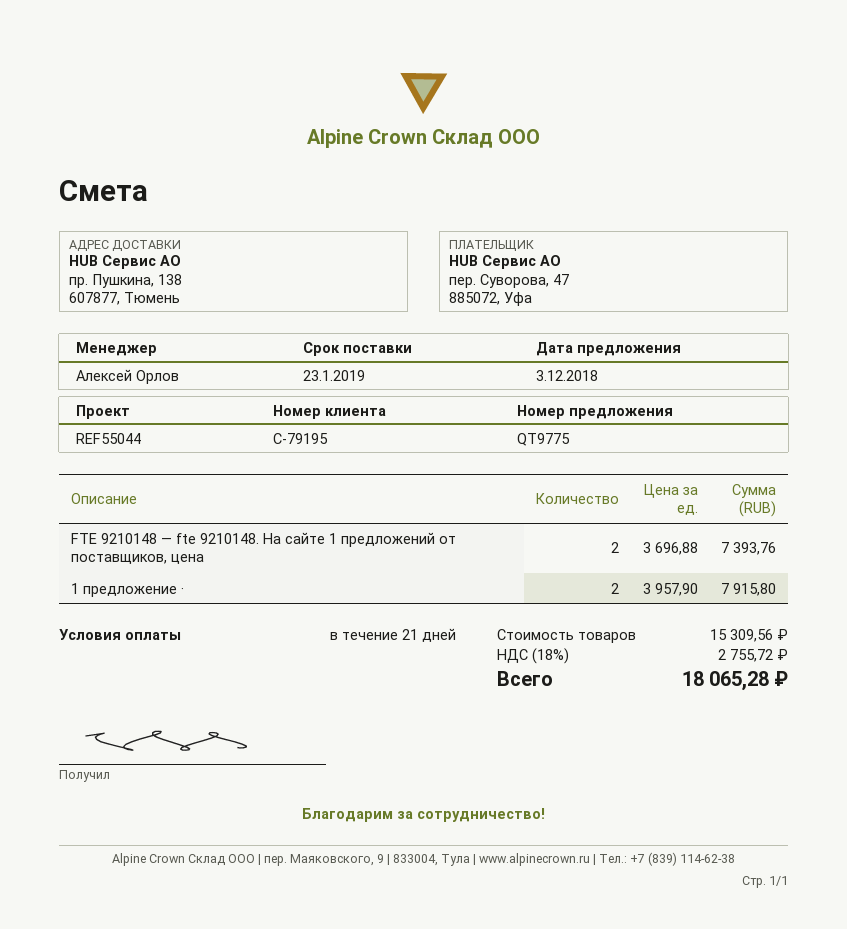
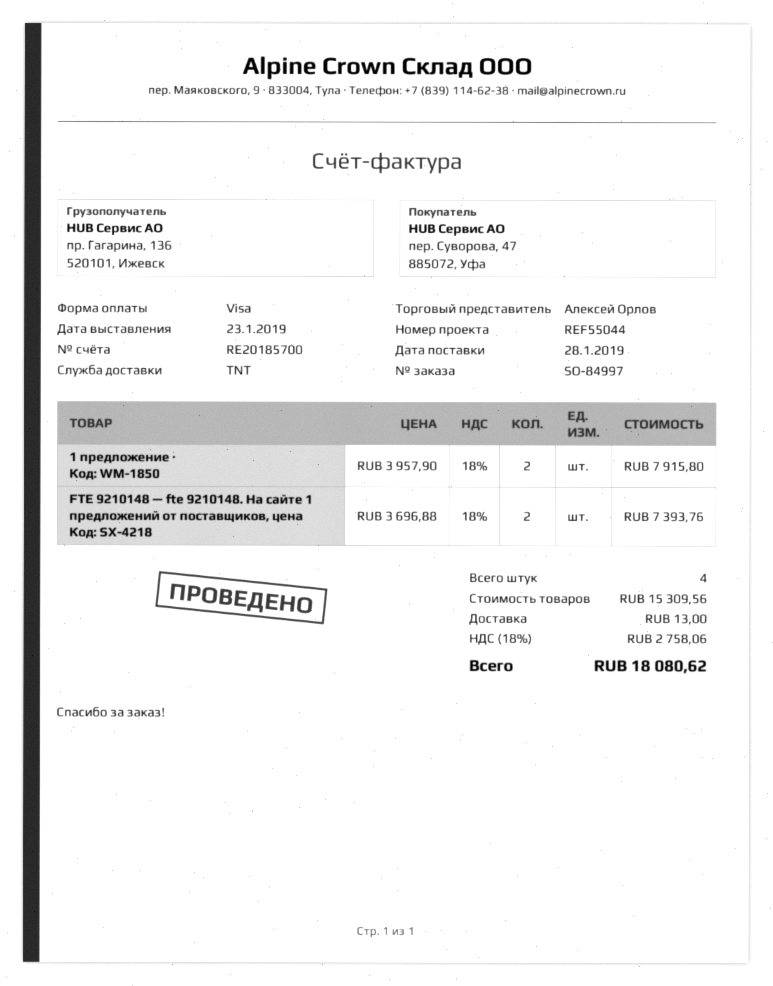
delivery date: 2019-01-23 -> 2019-01-28
ship to: пр. Пушкина, 138, 607877, Тюмень -> пр. Гагарина, 136, 520101, Ижевск
shipping: none -> 13.00
tax: 18% = 2755.72 -> 18% = 2758.06
total: 18065.28 -> 18080.62

